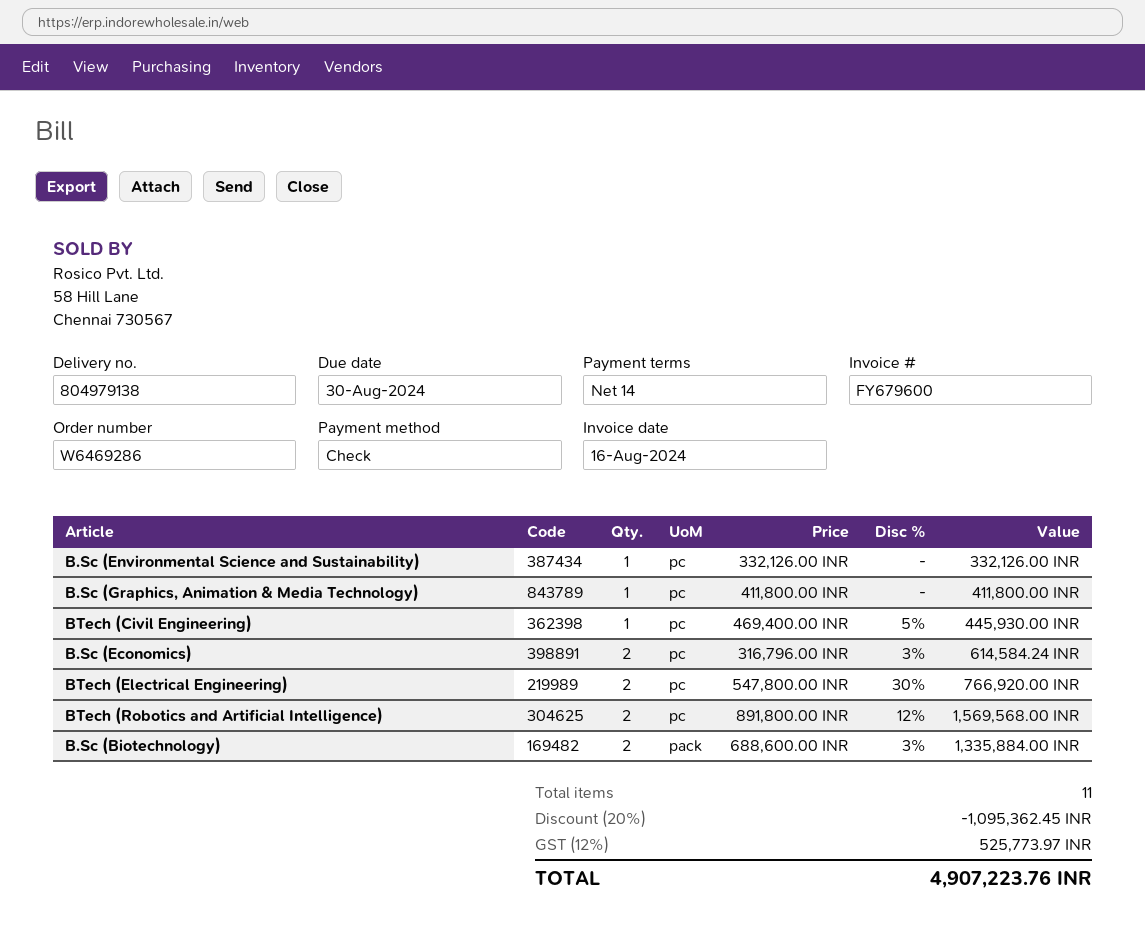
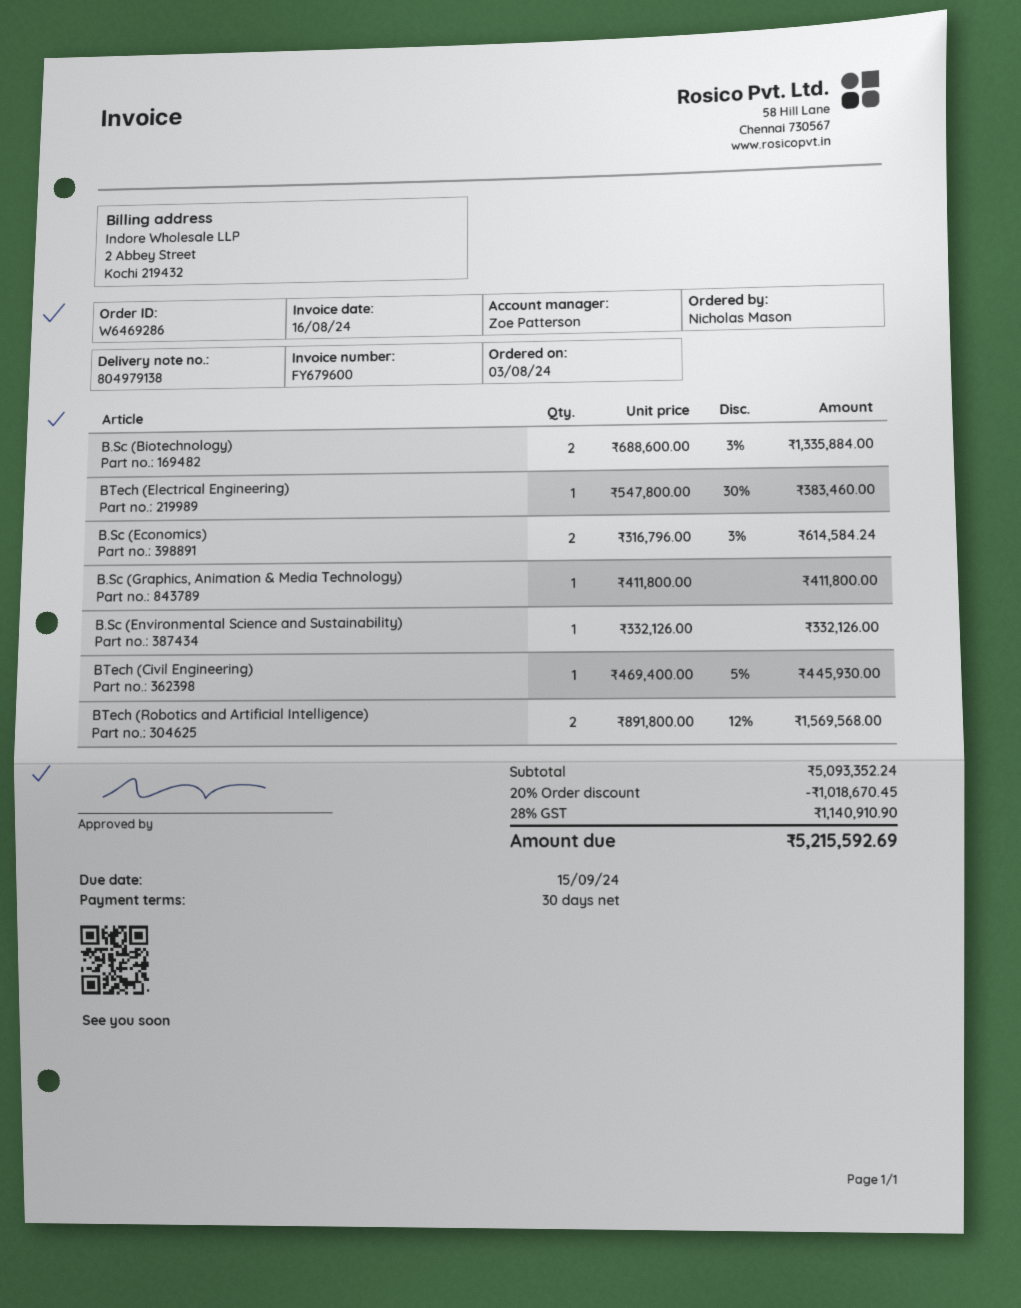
payment terms: 14 days -> 30 days
due date: 2024-08-30 -> 2024-09-15
BTech (Electrical Engineering): 2 x 547800.00 - 30% = 766920.00 -> 1 x 547800.00 - 30% = 383460.00
discount: 20% = 1095362.45 -> 20% = 1018670.45
tax: 12% = 525773.97 -> 28% = 1140910.90
total: 4907223.76 -> 5215592.69

